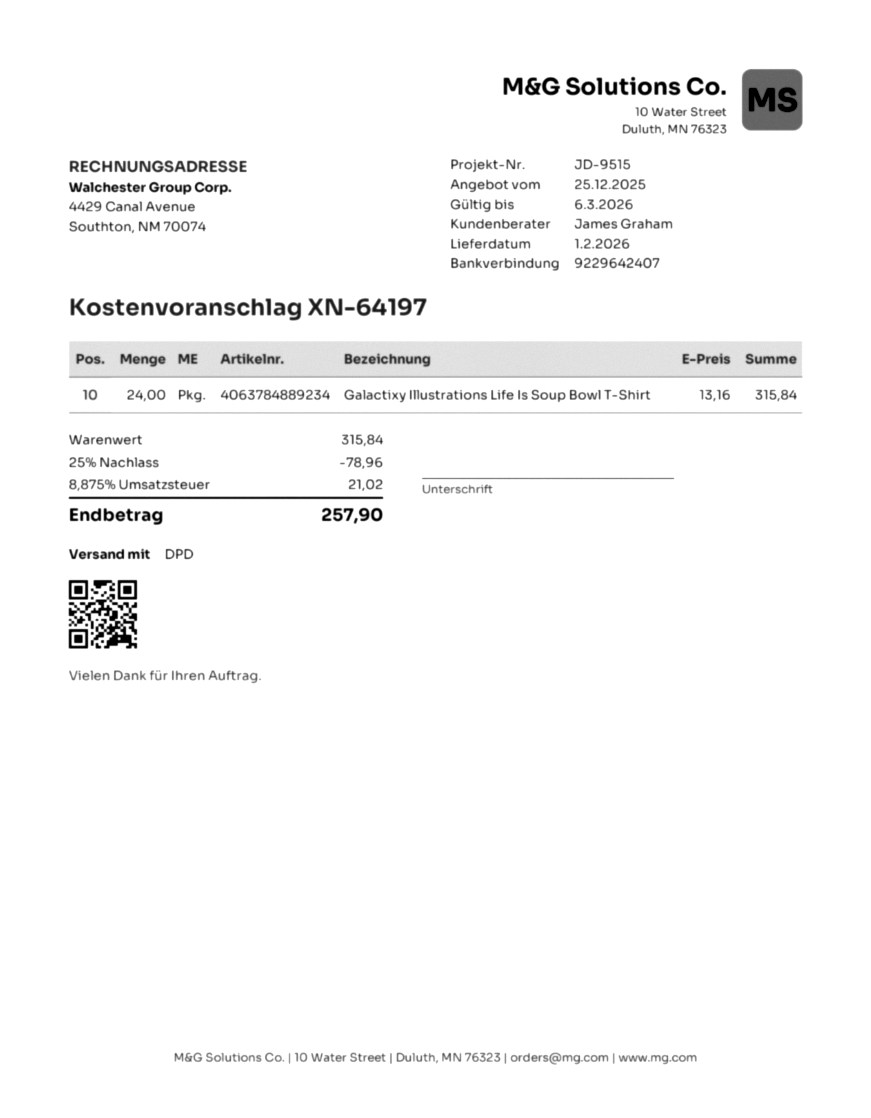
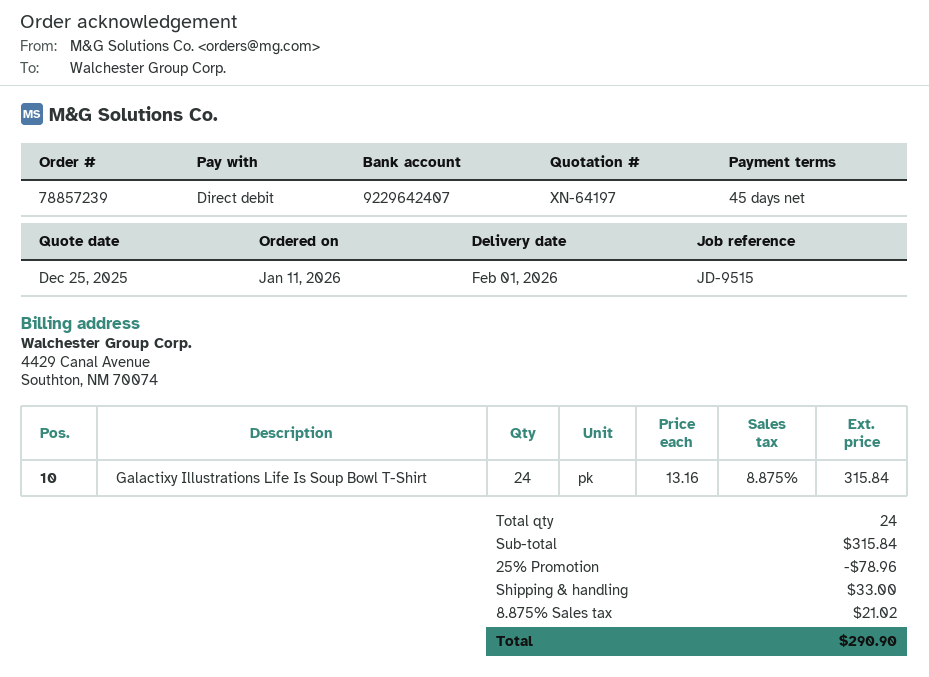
shipping: none -> 33.00
total: 257.90 -> 290.90

